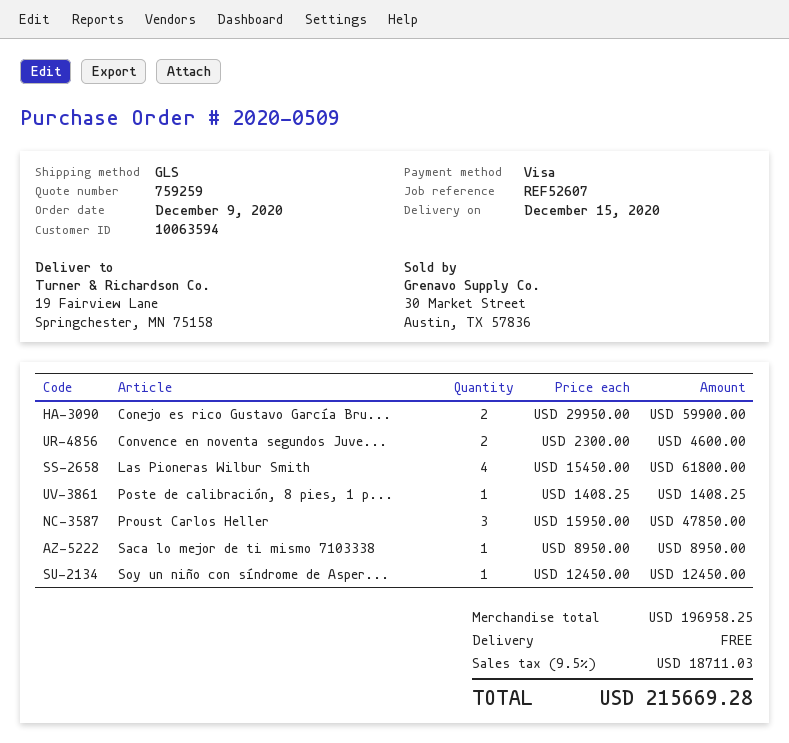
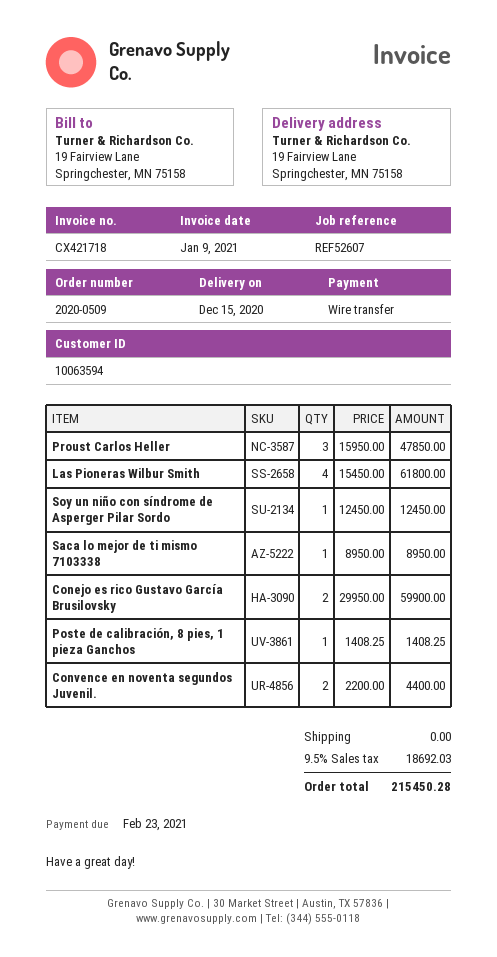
payment method: Visa -> bank transfer
Convence en noventa segundos Juve...: 2 x 2300.00 = 4600.00 -> 2 x 2200.00 = 4400.00
tax: 9.5% = 18711.03 -> 9.5% = 18692.03
total: 215669.28 -> 215450.28

